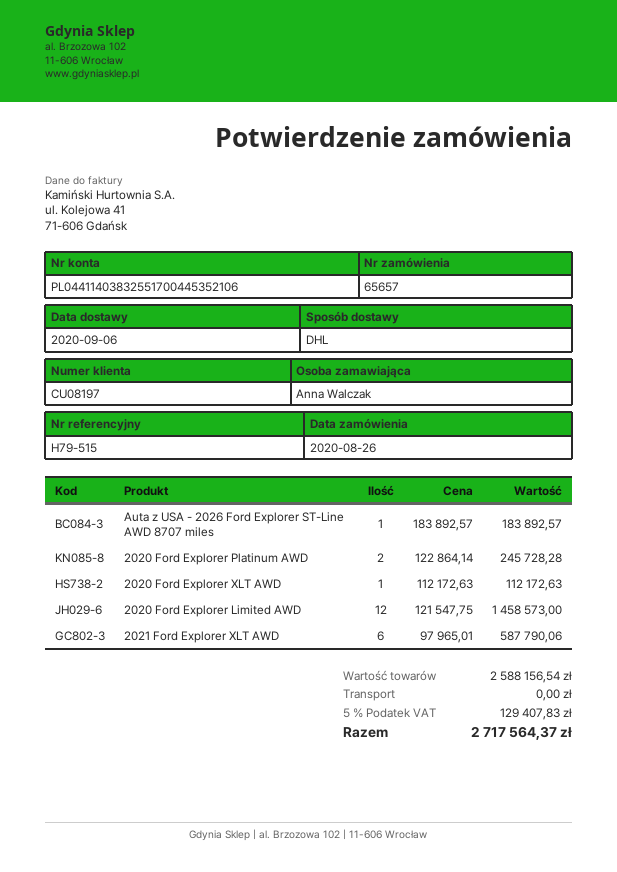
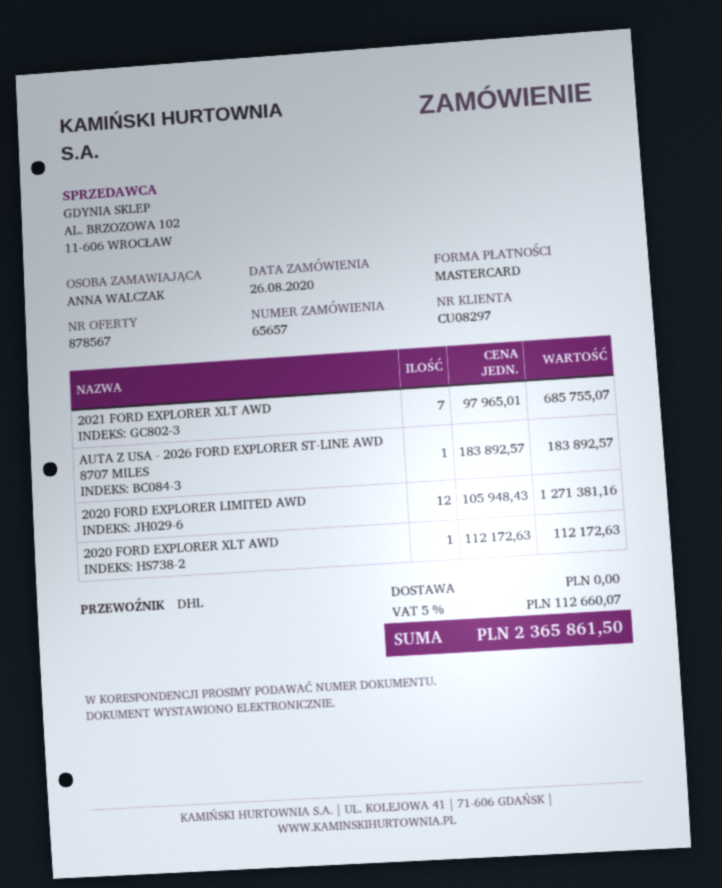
customer number: CU08197 -> CU08297
2020 Ford Explorer Platinum AWD: 2 x 122864.14 = 245728.28 -> none
2020 Ford Explorer Limited AWD: 12 x 121547.75 = 1458573.00 -> 12 x 105948.43 = 1271381.16
2021 Ford Explorer XLT AWD: 6 x 97965.01 = 587790.06 -> 7 x 97965.01 = 685755.07
tax: 5% = 129407.83 -> 5% = 112660.07
total: 2717564.37 -> 2365861.50

